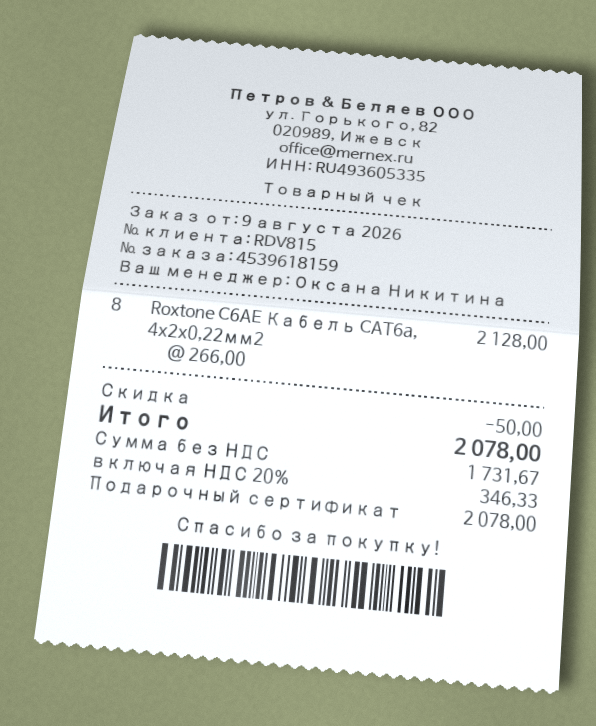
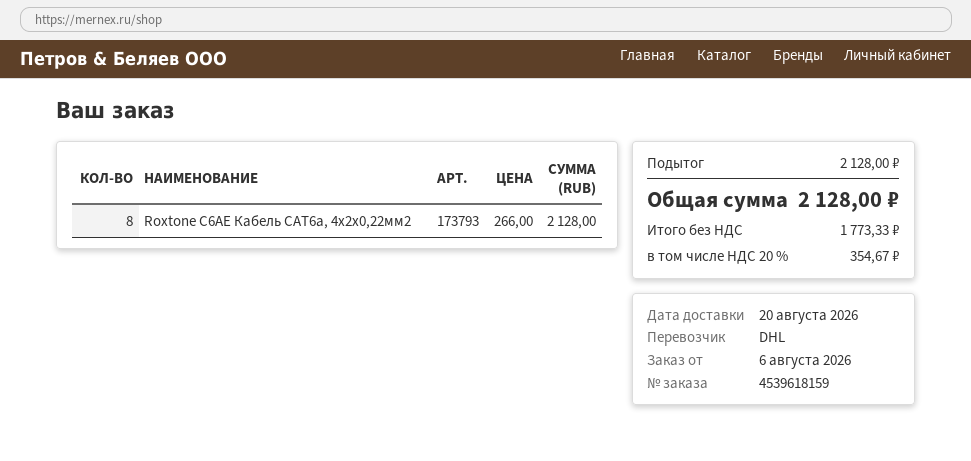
order date: 2026-08-09 -> 2026-08-06
discount: 50.00 -> none
net: 1731.67 -> 1773.33
tax: 20% = 346.33 -> 20% = 354.67
total: 2078.00 -> 2128.00

